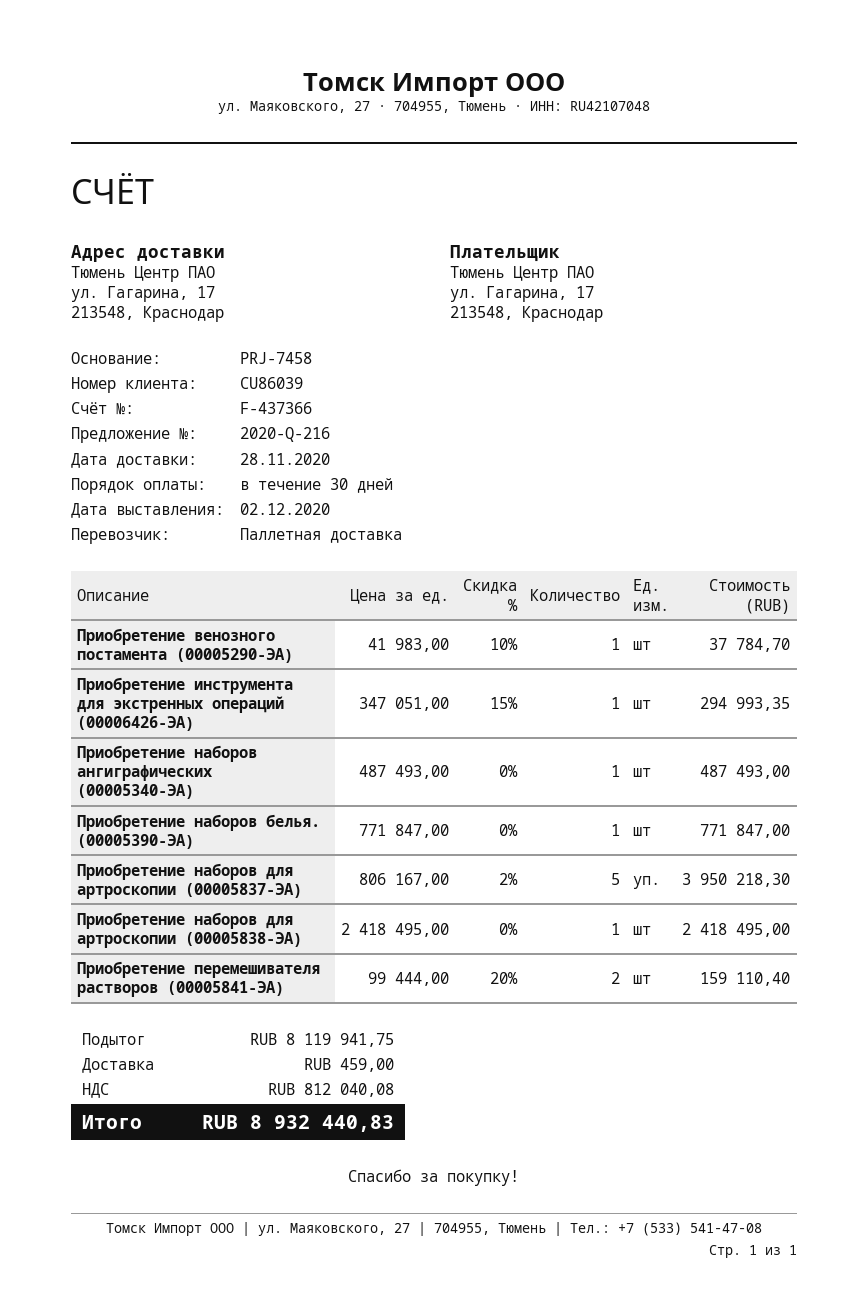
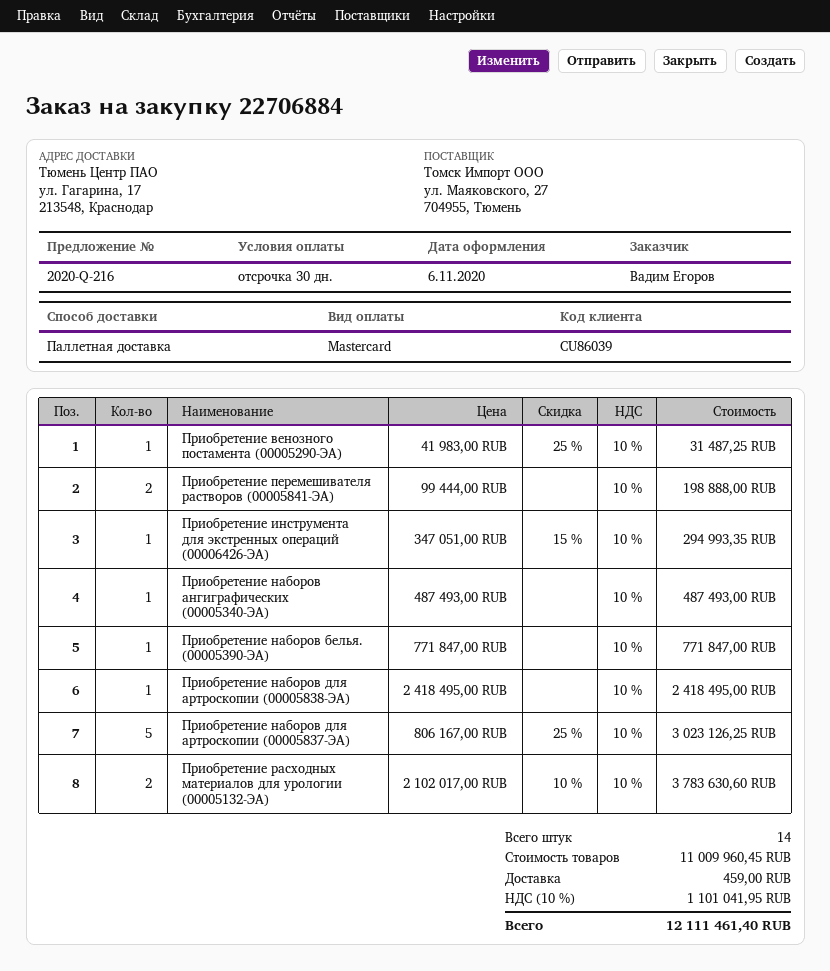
Приобретение венозного постамента (00005290-ЭА): 1 x 41983.00 - 10% = 37784.70 -> 1 x 41983.00 - 25% = 31487.25
Приобретение наборов для артроскопии (00005837-ЭА): 5 x 806167.00 - 2% = 3950218.30 -> 5 x 806167.00 - 25% = 3023126.25
Приобретение перемешивателя растворов (00005841-ЭА): 2 x 99444.00 - 20% = 159110.40 -> 2 x 99444.00 = 198888.00
Приобретение расходных материалов для урологии (00005132-ЭА): none -> 2 x 2102017.00 - 10% = 3783630.60
subtotal: 8119941.75 -> 11009960.45
tax: 812040.08 -> 1101041.95
total: 8932440.83 -> 12111461.40

